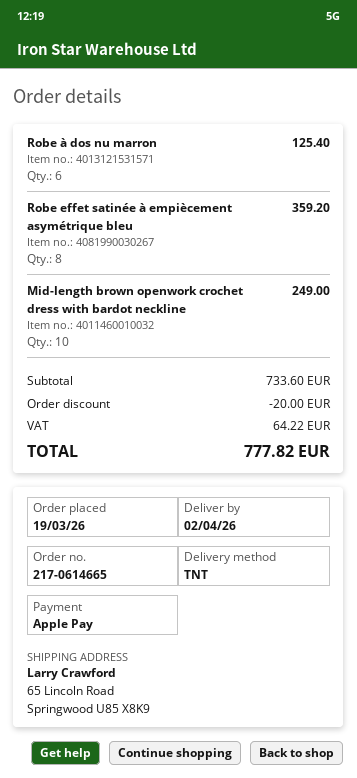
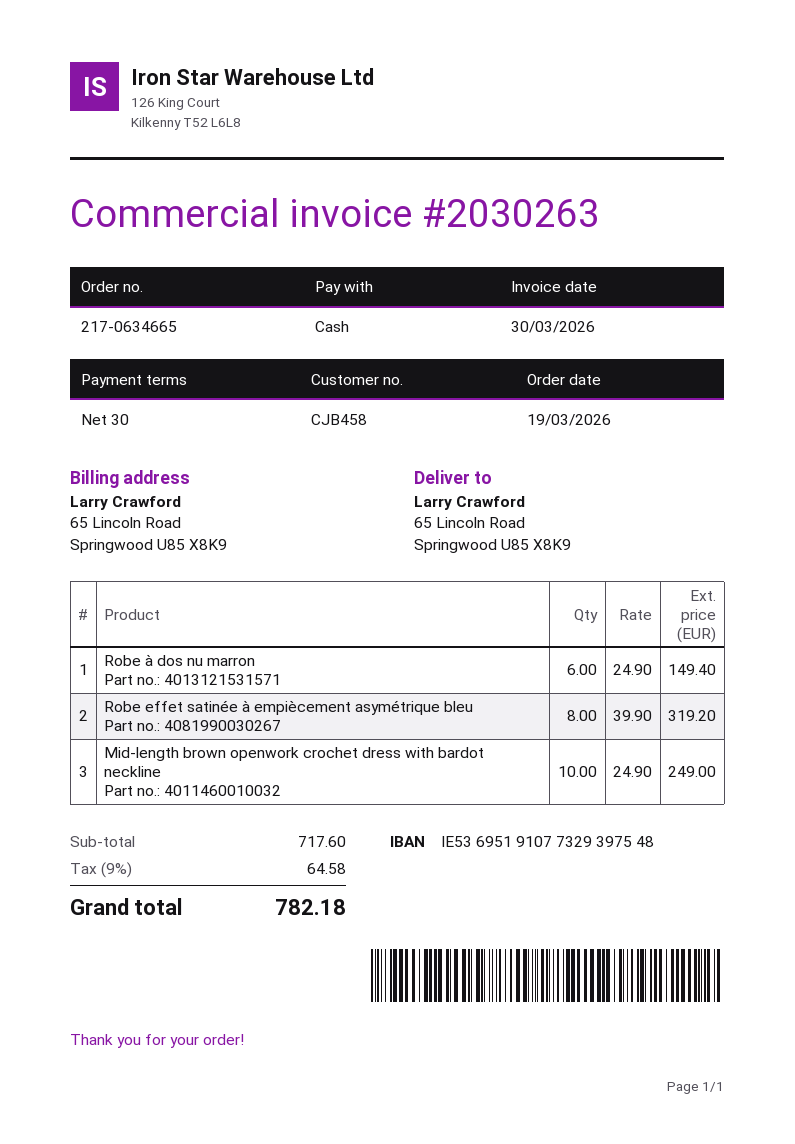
order number: 217-0614665 -> 217-0634665
payment method: Apple Pay -> cash
Robe à dos nu marron: 6 for 125.40 -> 6 for 149.40
Robe effet satinée à empiècement asymétrique bleu: 8 for 359.20 -> 8 for 319.20
subtotal: 733.60 -> 717.60
discount: 20.00 -> none
tax: 64.22 -> 64.58
total: 777.82 -> 782.18

